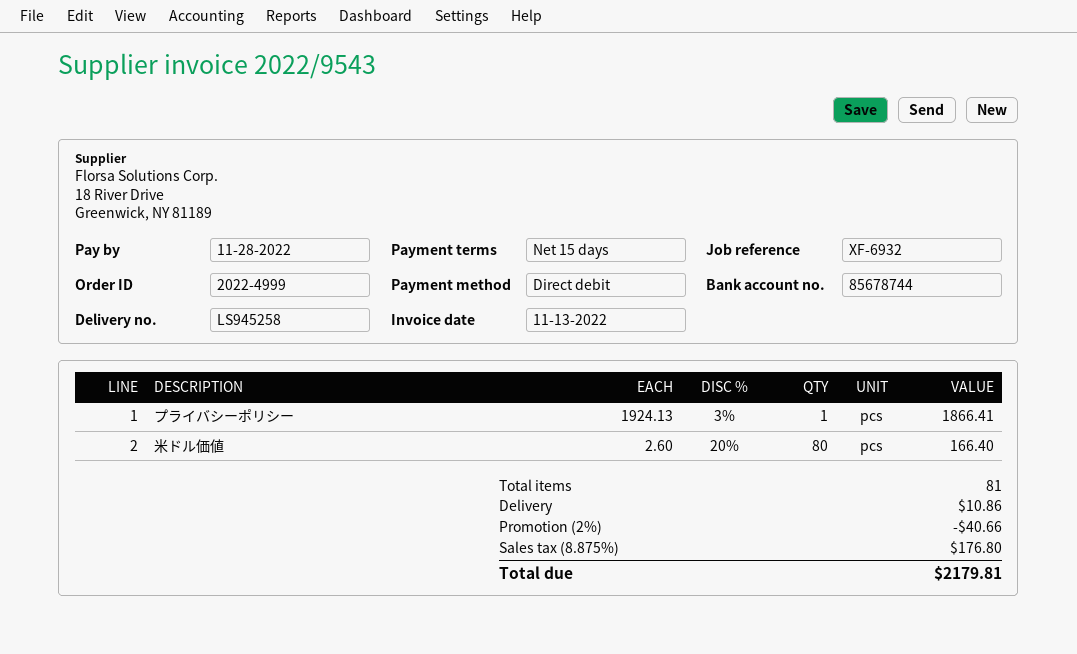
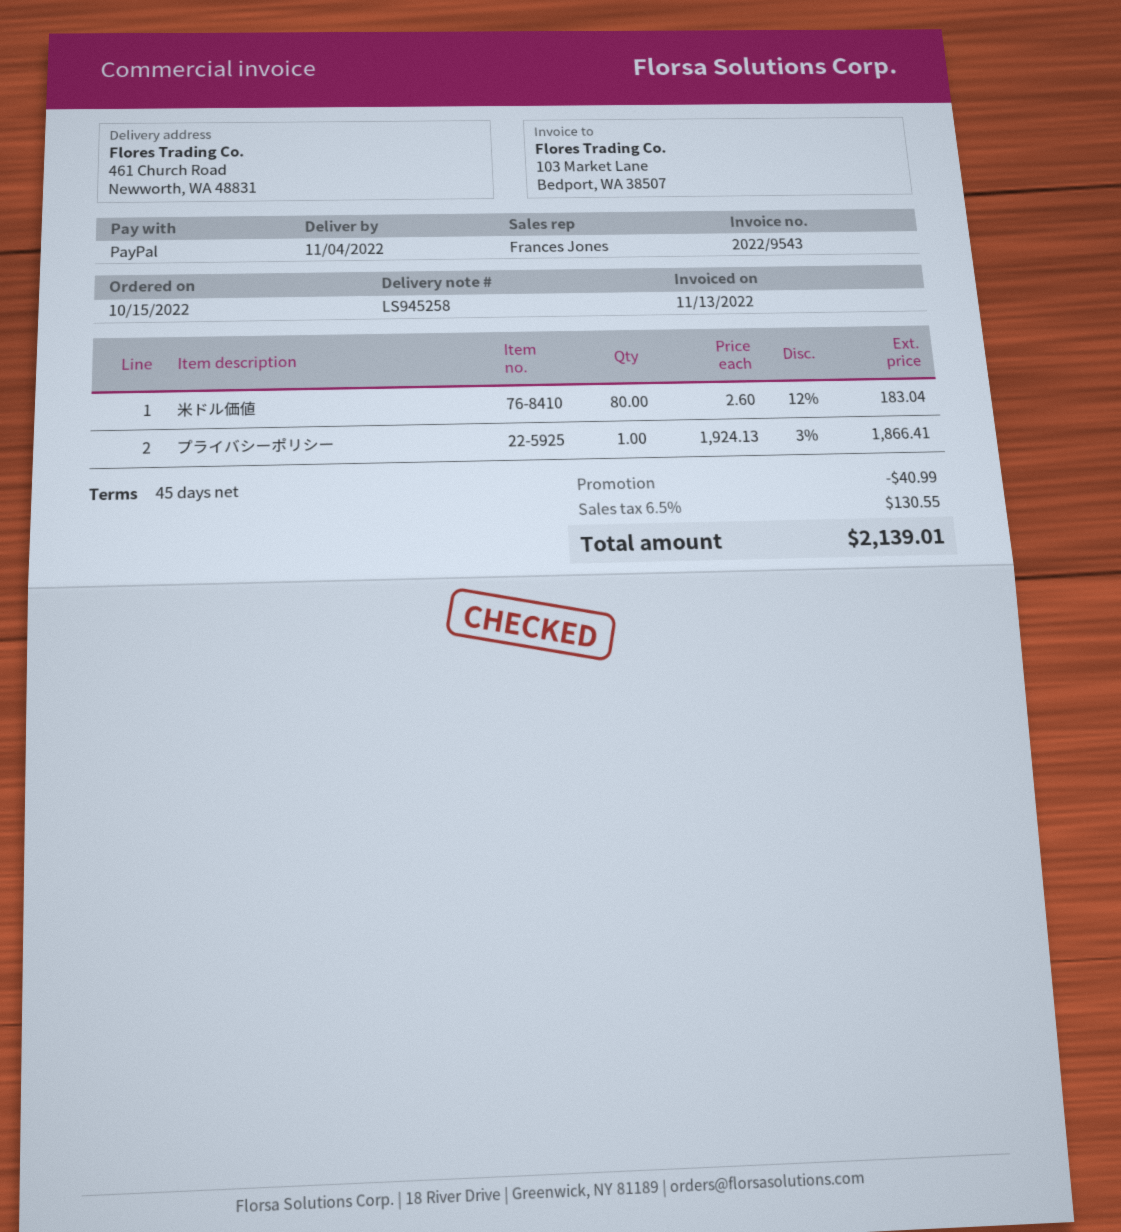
payment terms: 15 days -> 45 days
payment method: direct debit -> PayPal
米ドル価値: 80 x 2.60 - 20% = 166.40 -> 80 x 2.60 - 12% = 183.04
discount: 40.66 -> 40.99
shipping: 10.86 -> none
tax: 8.875% = 176.80 -> 6.5% = 130.55
total: 2179.81 -> 2139.01

